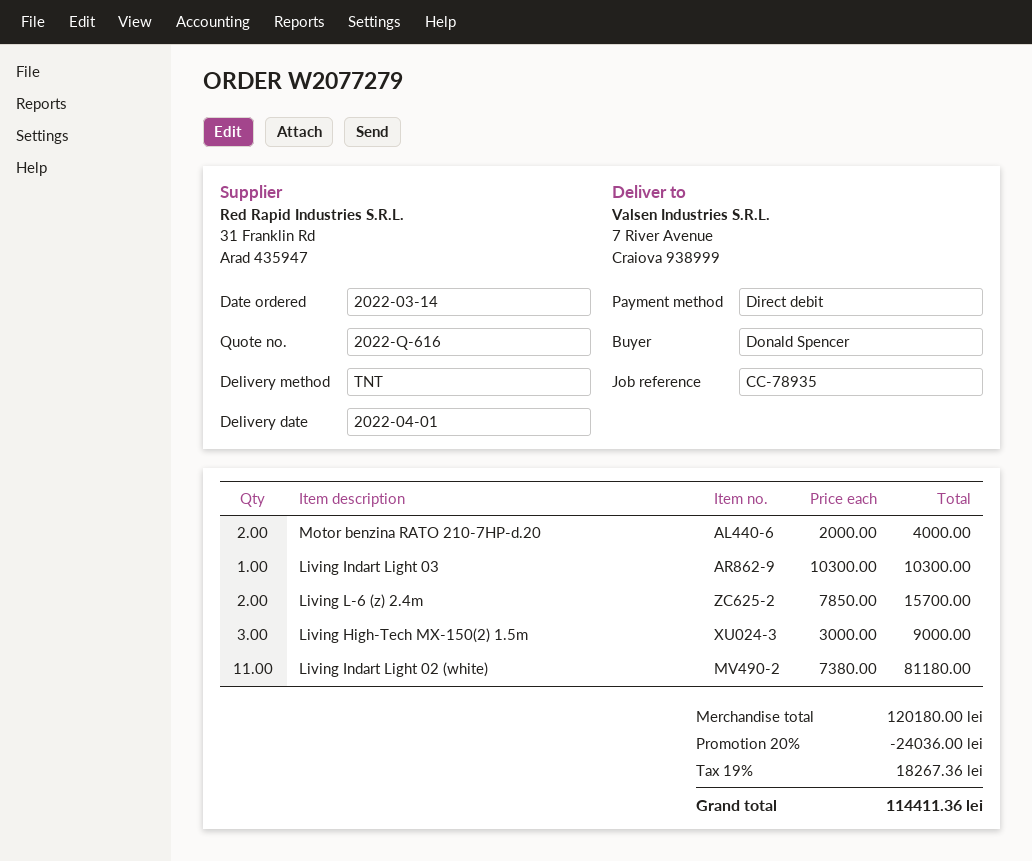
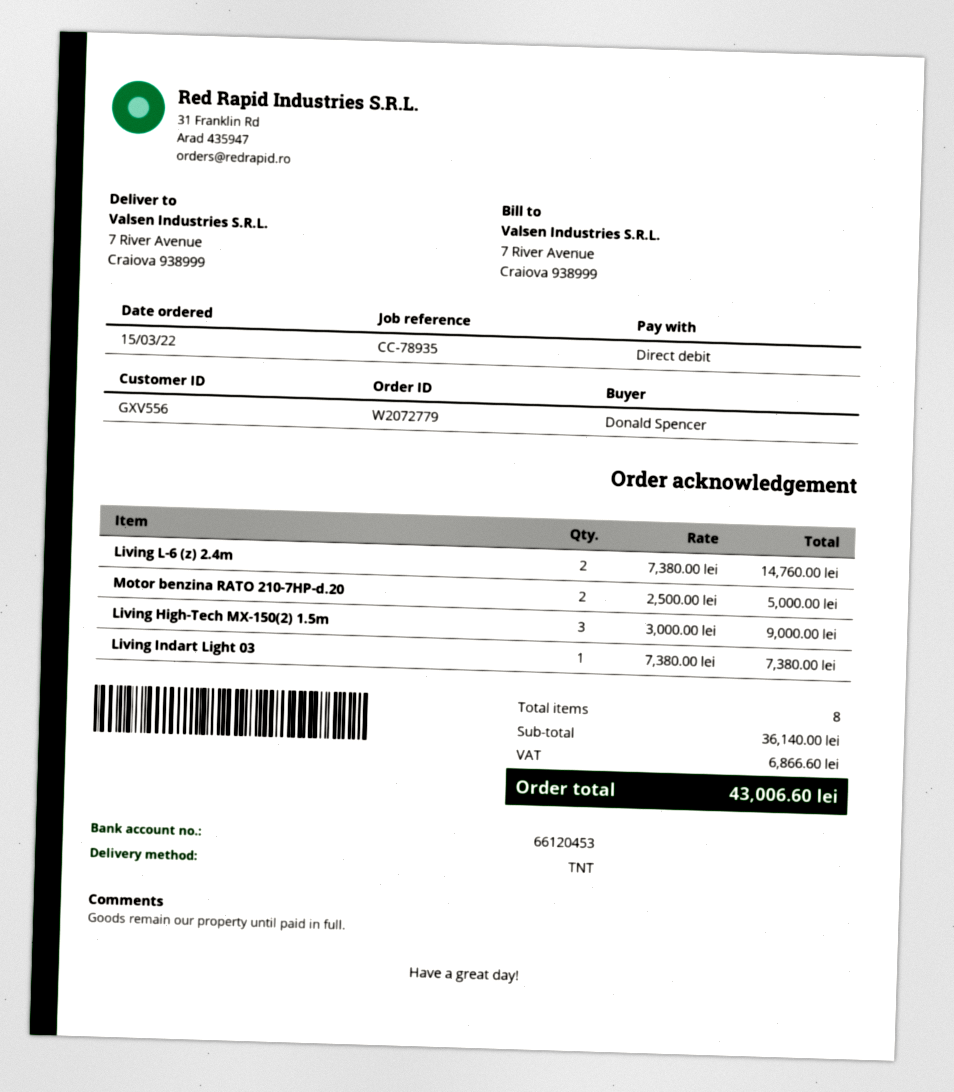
order number: W2077279 -> W2072779
order date: 2022-03-14 -> 2022-03-15
Motor benzina RATO 210-7HP-d.20: 2 x 2000.00 = 4000.00 -> 2 x 2500.00 = 5000.00
Living Indart Light 03: 1 x 10300.00 = 10300.00 -> 1 x 7380.00 = 7380.00
Living L-6 (z) 2.4m: 2 x 7850.00 = 15700.00 -> 2 x 7380.00 = 14760.00
Living Indart Light 02 (white): 11 x 7380.00 = 81180.00 -> none
subtotal: 120180.00 -> 36140.00
discount: 20% = 24036.00 -> none
tax: 18267.36 -> 6866.60
total: 114411.36 -> 43006.60

